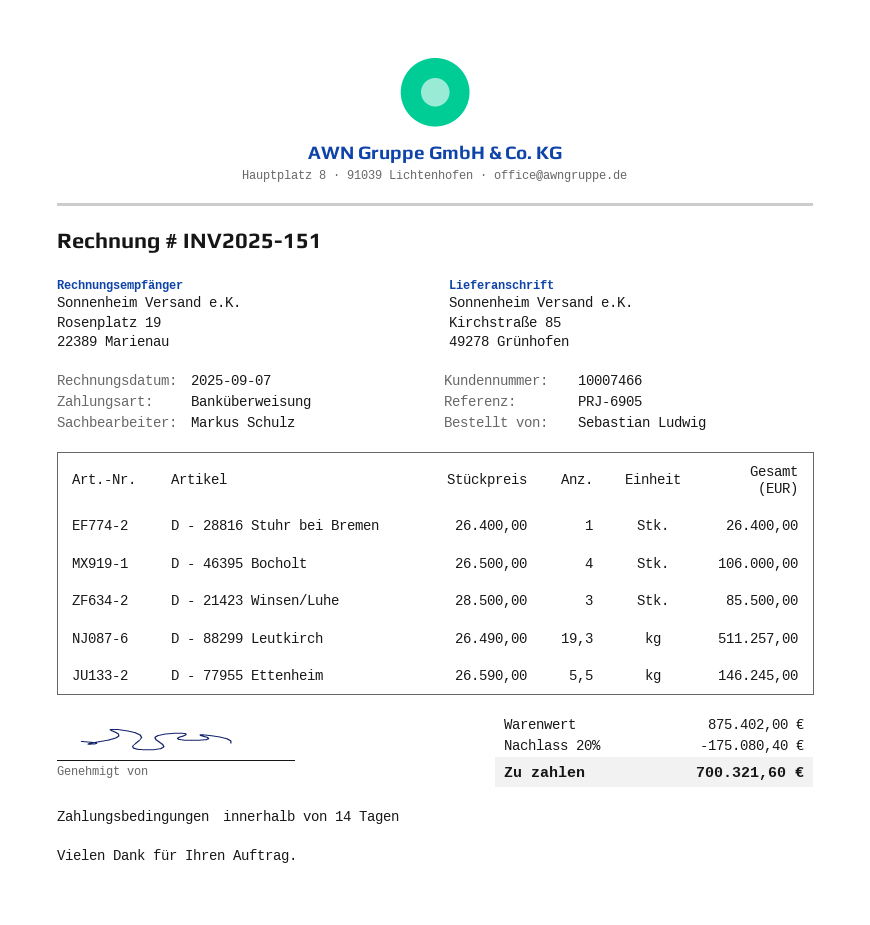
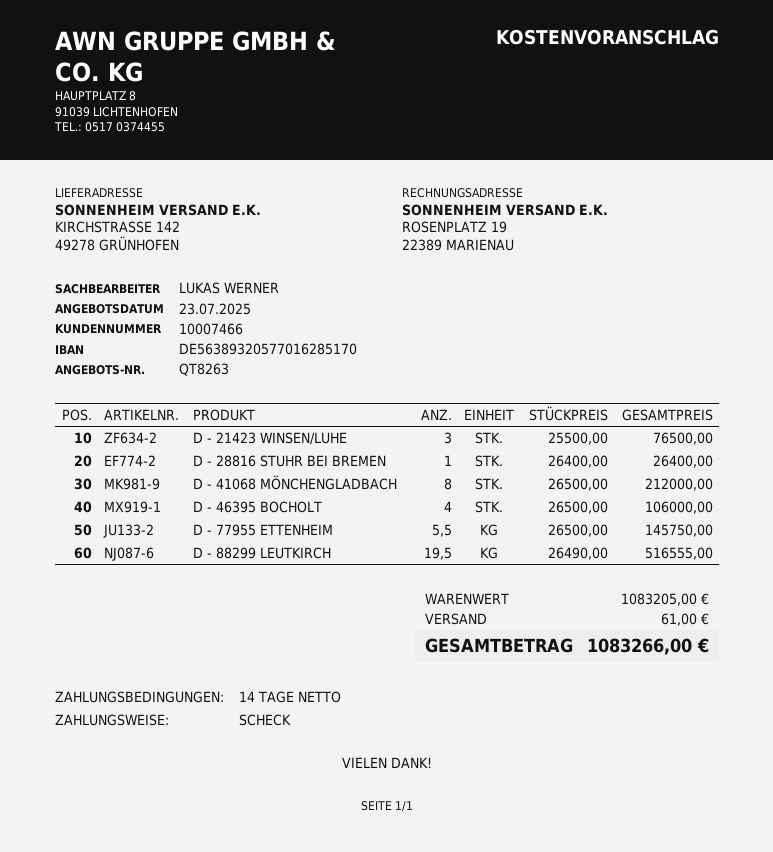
sales rep: Markus Schulz -> LUKAS WERNER
payment method: bank transfer -> cheque
ship to: Kirchstraße 85, 49278 Grünhofen -> KIRCHSTRASSE 142, 49278 GRÜNHOFEN
D - 21423 Winsen/Luhe: 3 x 28500.00 = 85500.00 -> 3 x 25500.00 = 76500.00
D - 88299 Leutkirch: 19.3 x 26490.00 = 511257.00 -> 19.5 x 26490.00 = 516555.00
D - 77955 Ettenheim: 5.5 x 26590.00 = 146245.00 -> 5.5 x 26500.00 = 145750.00
D - 41068 MÖNCHENGLADBACH: none -> 8 x 26500.00 = 212000.00
subtotal: 875402.00 -> 1083205.00
discount: 20% = 175080.40 -> none
shipping: none -> 61.00
total: 700321.60 -> 1083266.00

